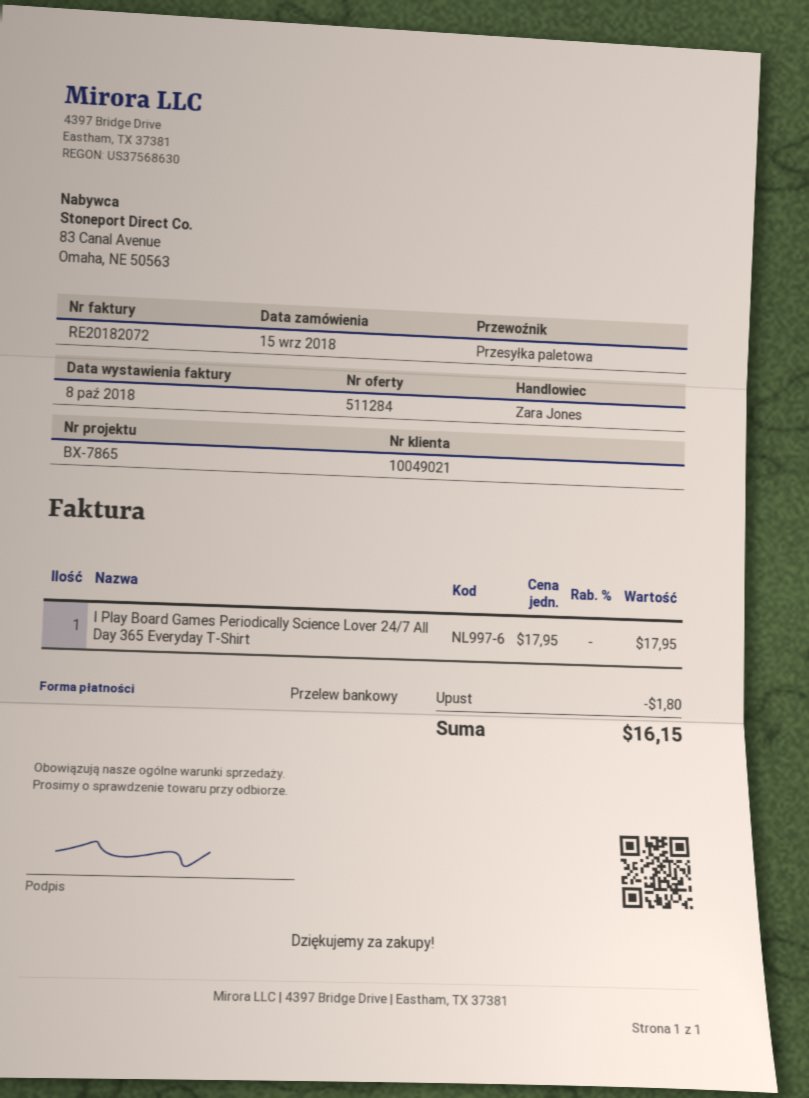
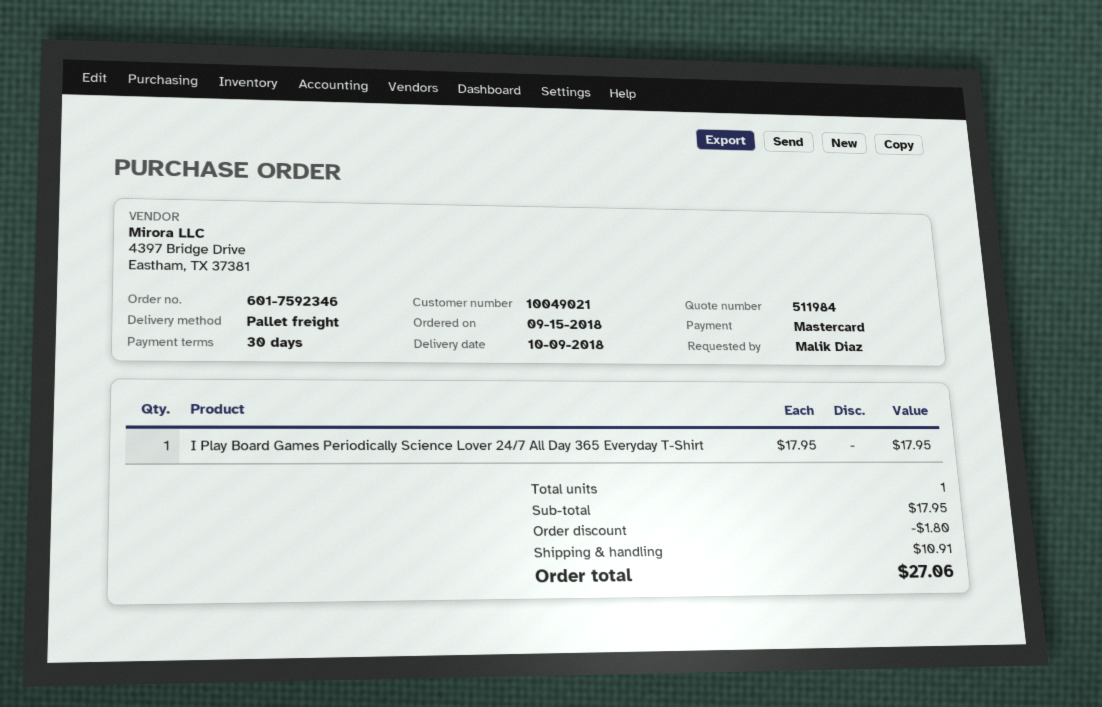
quote number: 511284 -> 511984
payment method: bank transfer -> Mastercard
shipping: none -> 10.91
total: 16.15 -> 27.06

